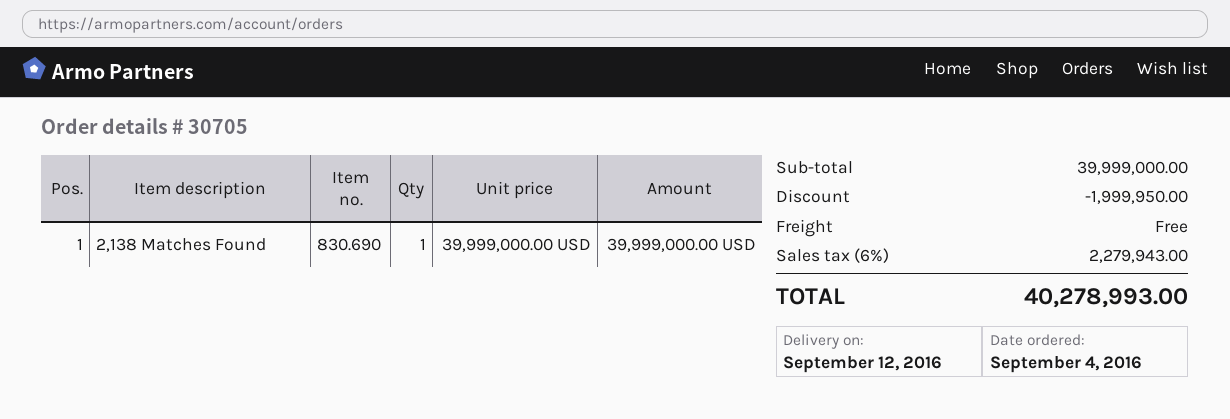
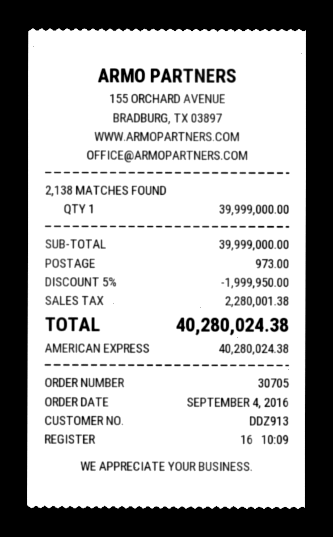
shipping: 0.00 -> 973.00
tax: 2279943.00 -> 2280001.38
total: 40278993.00 -> 40280024.38

